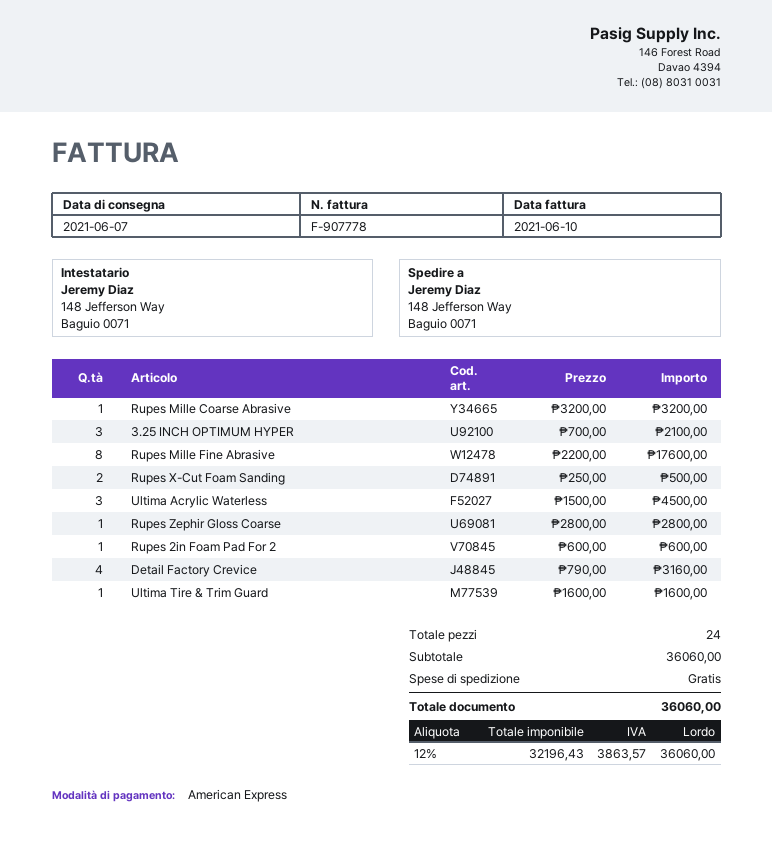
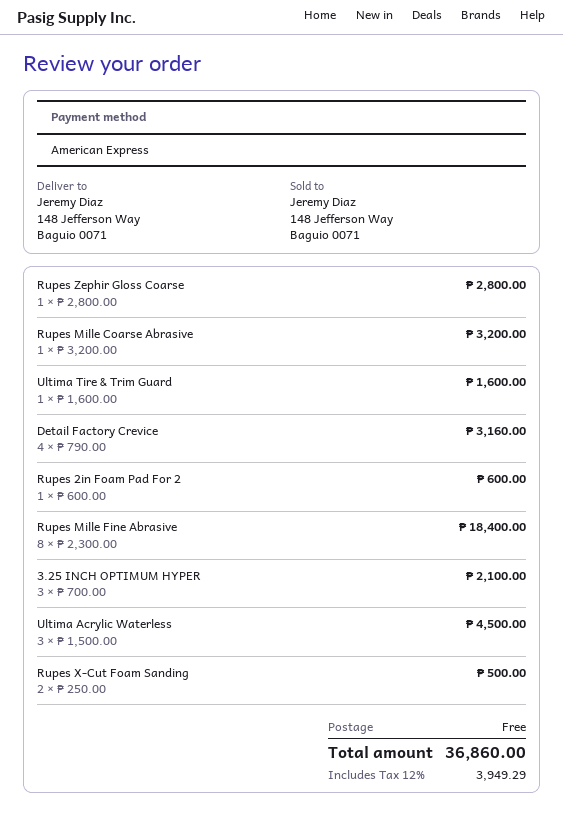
Rupes Mille Fine Abrasive: 8 x 2200.00 = 17600.00 -> 8 x 2300.00 = 18400.00
tax: 12% = 3863.57 -> 12% = 3949.29
total: 36060.00 -> 36860.00

